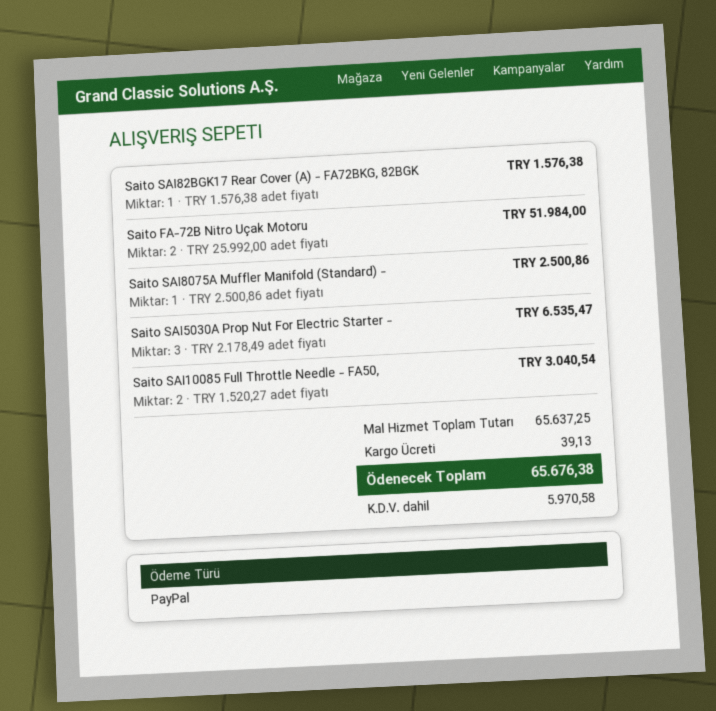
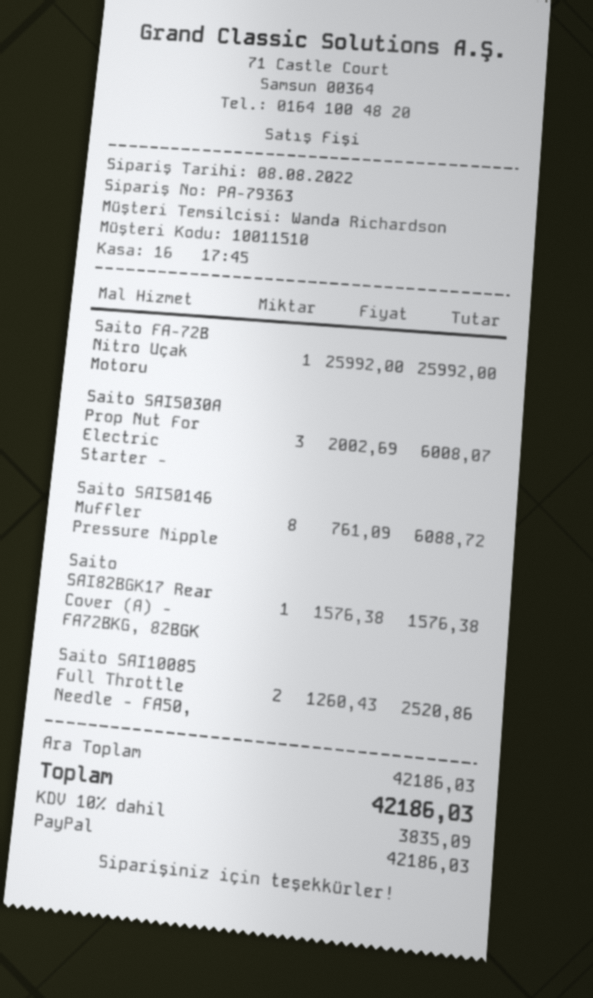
Saito FA-72B Nitro Uçak Motoru: 2 x 25992.00 = 51984.00 -> 1 x 25992.00 = 25992.00
Saito SAI8075A Muffler Manifold (Standard) -: 1 x 2500.86 = 2500.86 -> none
Saito SAI5030A Prop Nut For Electric Starter -: 3 x 2178.49 = 6535.47 -> 3 x 2002.69 = 6008.07
Saito SAI10085 Full Throttle Needle - FA50,: 2 x 1520.27 = 3040.54 -> 2 x 1260.43 = 2520.86
Saito SAI50146 Muffler Pressure Nipple: none -> 8 x 761.09 = 6088.72
subtotal: 65637.25 -> 42186.03
shipping: 39.13 -> none
tax: 5970.58 -> 3835.09
total: 65676.38 -> 42186.03

